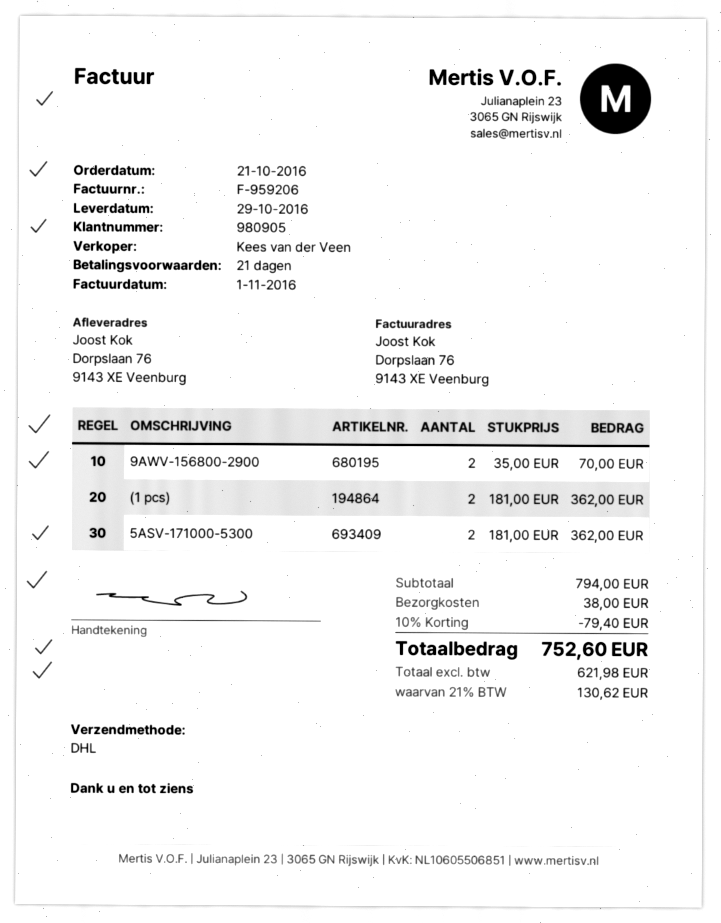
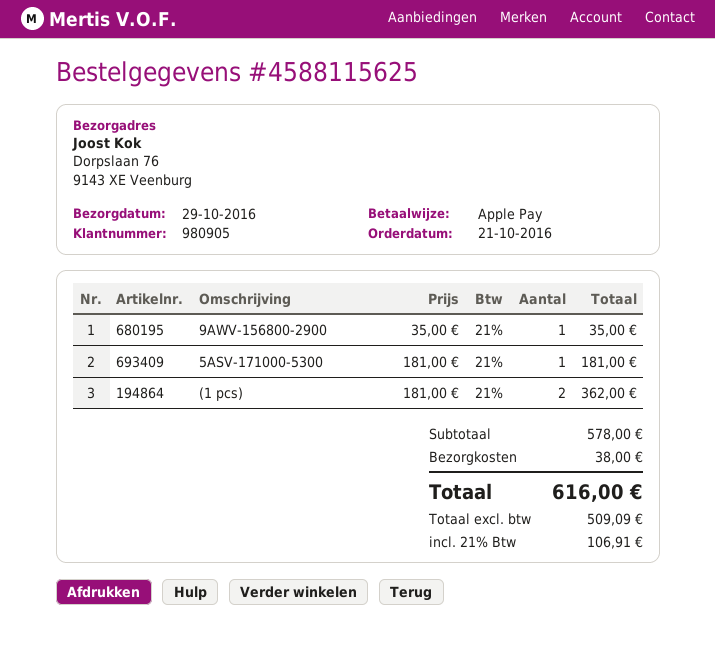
9AWV-156800-2900: 2 x 35.00 = 70.00 -> 1 x 35.00 = 35.00
5ASV-171000-5300: 2 x 181.00 = 362.00 -> 1 x 181.00 = 181.00
subtotal: 794.00 -> 578.00
discount: 10% = 79.40 -> none
net: 621.98 -> 509.09
tax: 21% = 130.62 -> 21% = 106.91
total: 752.60 -> 616.00

